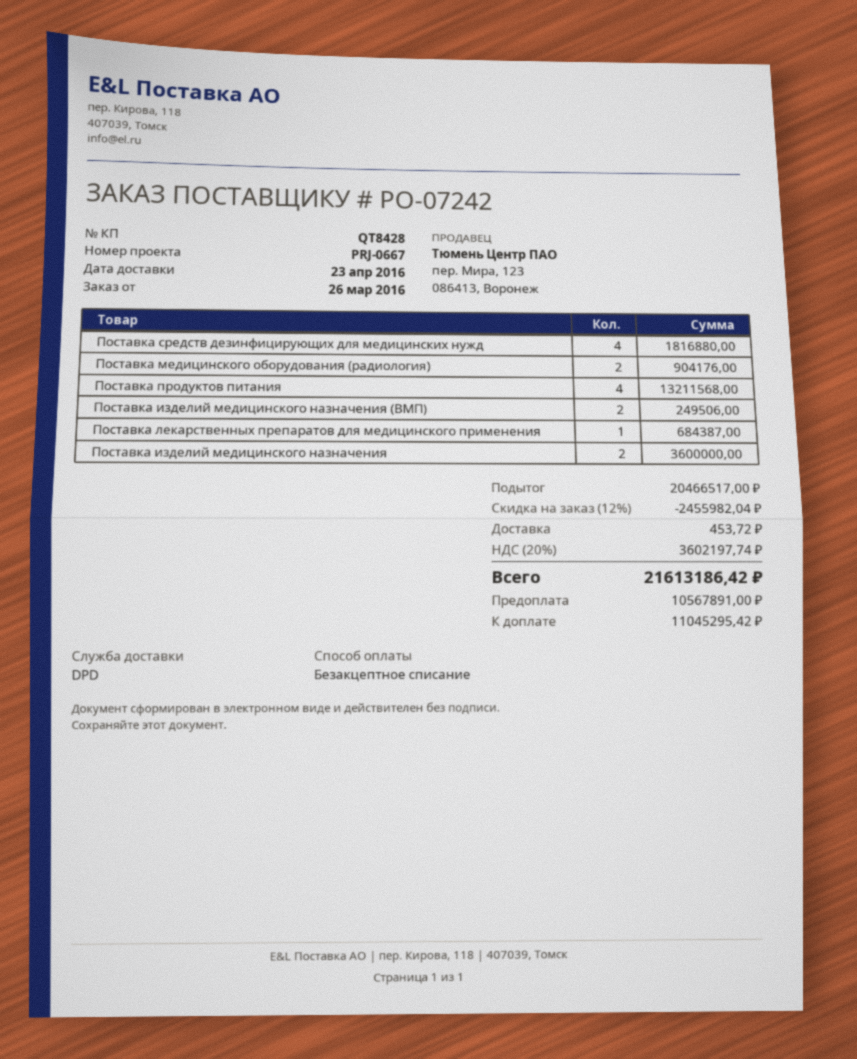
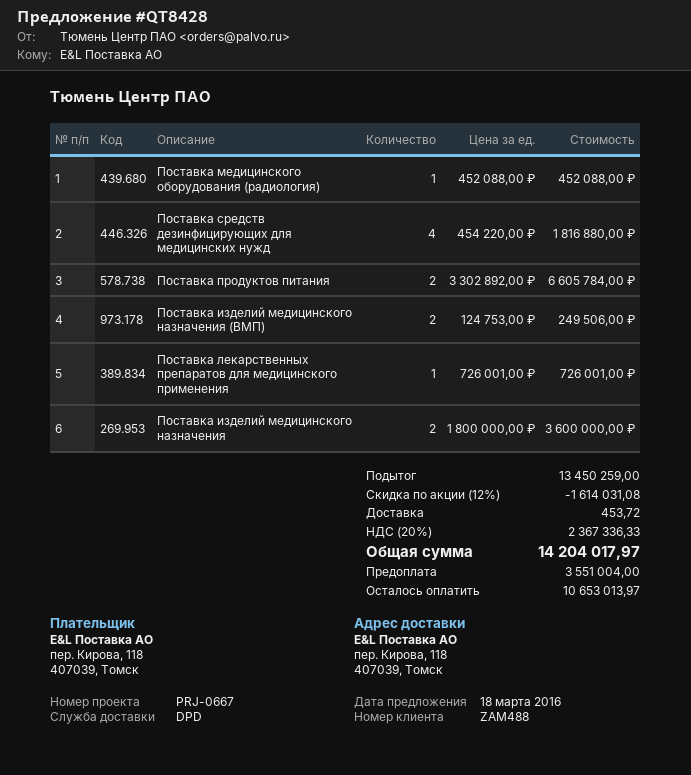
Поставка медицинского оборудования (радиология): 2 for 904176.00 -> 1 for 452088.00
Поставка продуктов питания: 4 for 13211568.00 -> 2 for 6605784.00
Поставка лекарственных препаратов для медицинского применения: 1 for 684387.00 -> 1 for 726001.00
subtotal: 20466517.00 -> 13450259.00
discount: 12% = 2455982.04 -> 12% = 1614031.08
tax: 20% = 3602197.74 -> 20% = 2367336.33
total: 21613186.42 -> 14204017.97
deposit: 10567891.00 -> 3551004.00
balance: 11045295.42 -> 10653013.97

